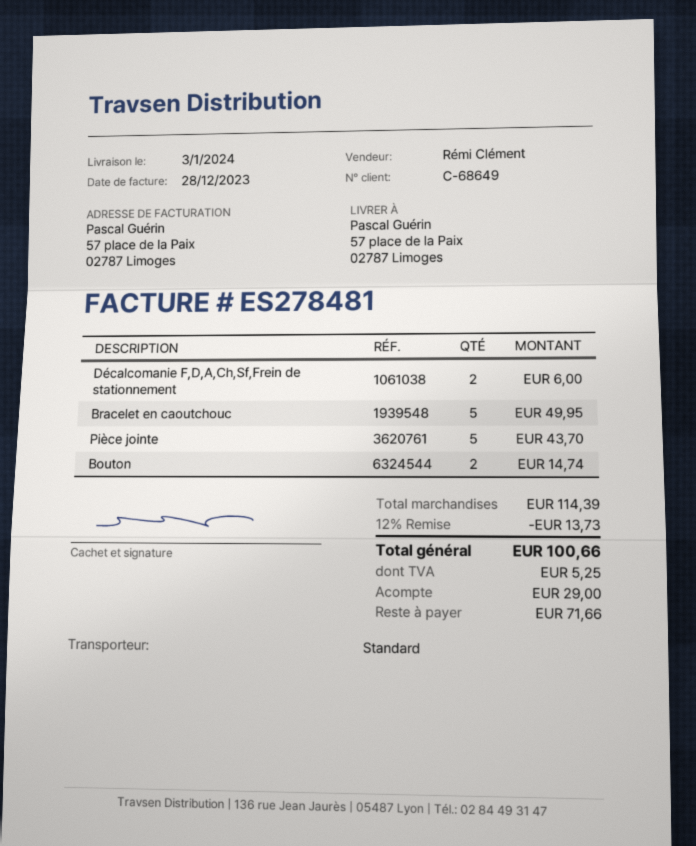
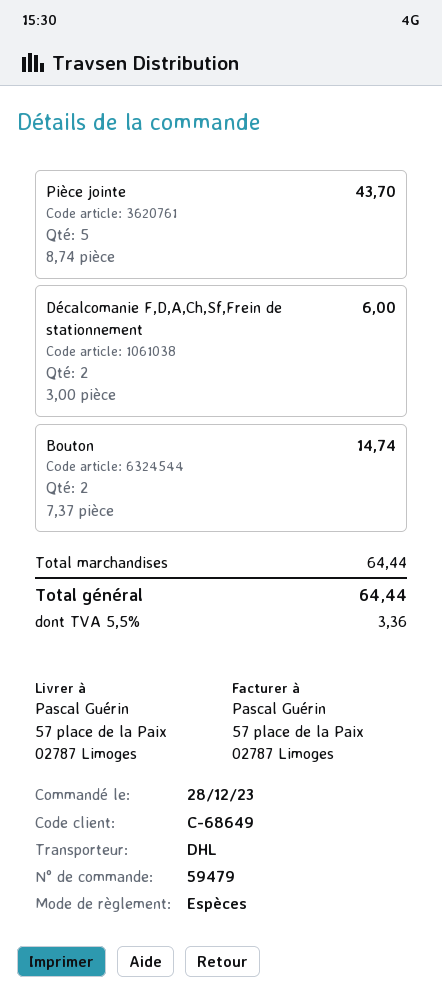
shipping method: standard -> DHL
Bracelet en caoutchouc: 5 for 49.95 -> none
subtotal: 114.39 -> 64.44
discount: 12% = 13.73 -> none
tax: 5.25 -> 3.36
total: 100.66 -> 64.44

